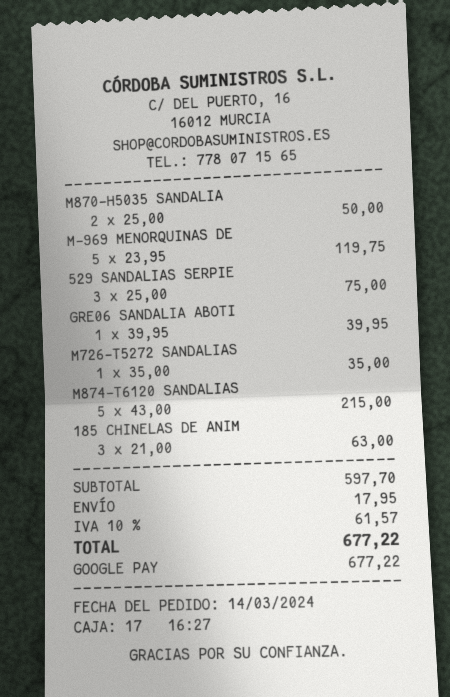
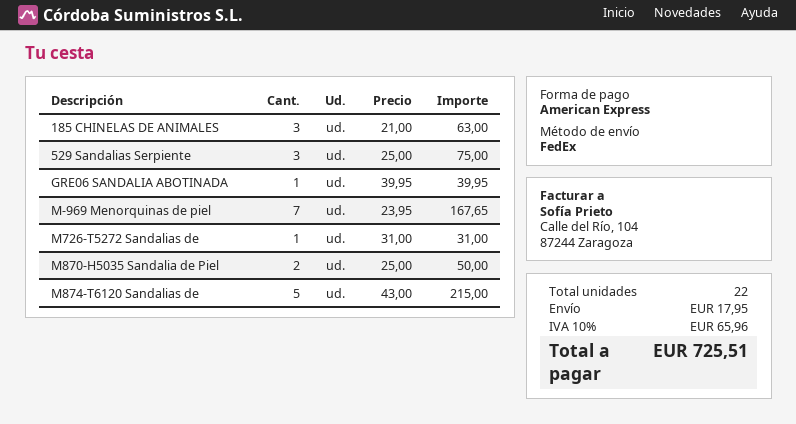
payment method: Google Pay -> American Express
M-969 MENORQUINAS DE: 5 x 23.95 = 119.75 -> 7 x 23.95 = 167.65
M726-T5272 SANDALIAS: 1 x 35.00 = 35.00 -> 1 x 31.00 = 31.00
tax: 10% = 61.57 -> 10% = 65.96
total: 677.22 -> 725.51

